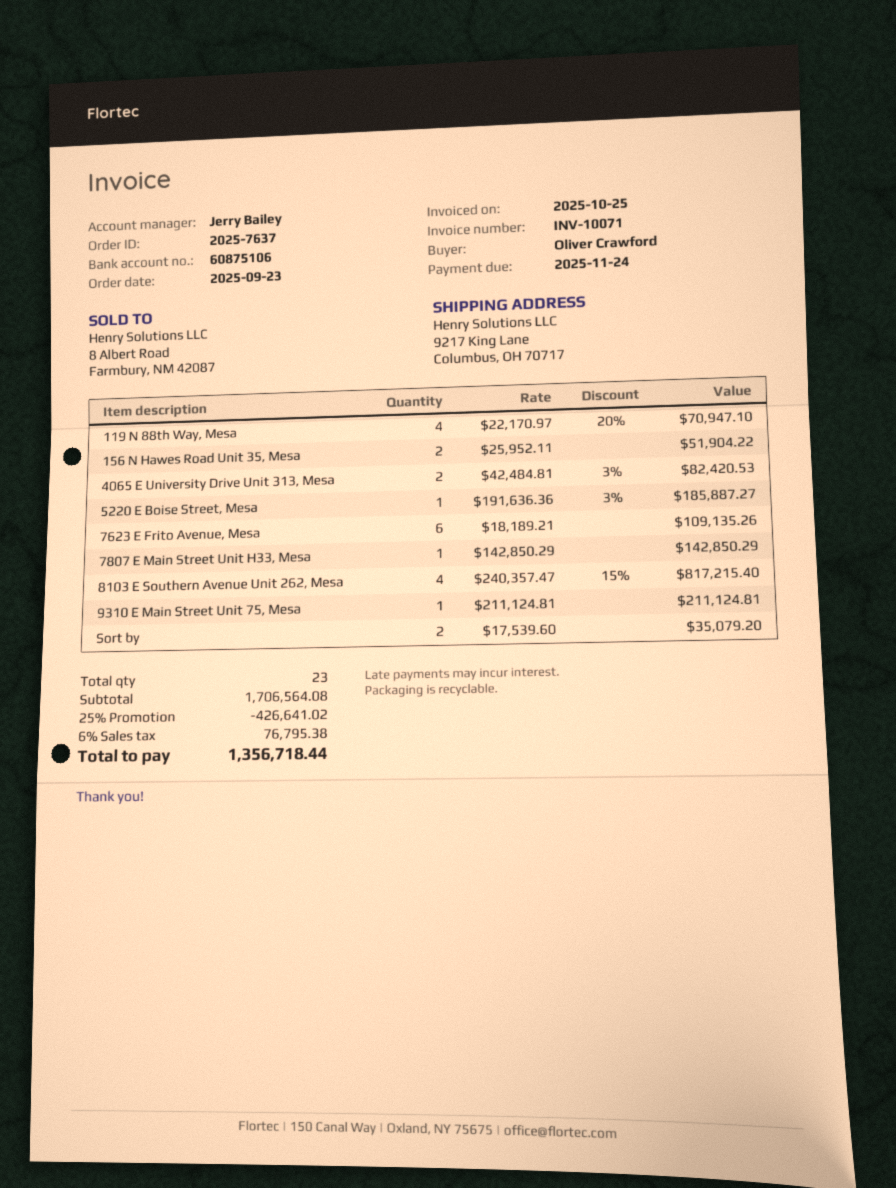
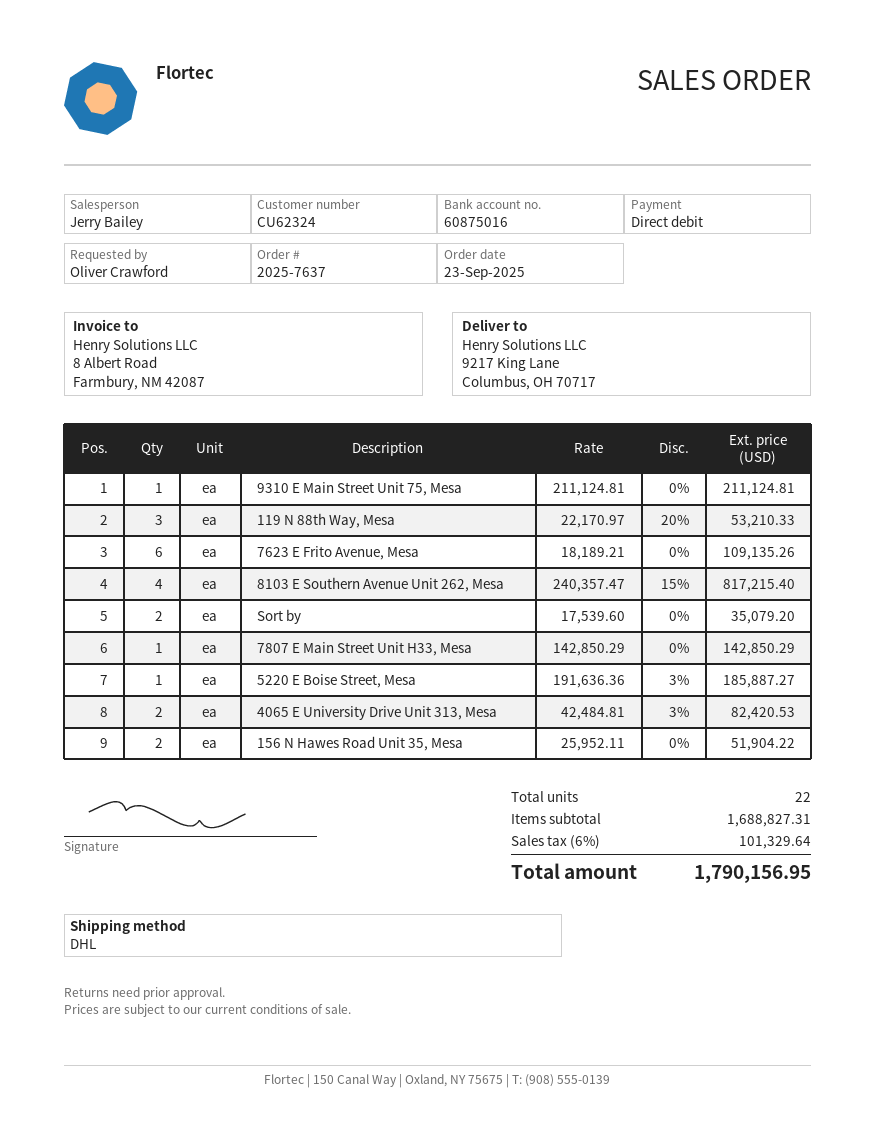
bank account: 60875106 -> 60875016
119 N 88th Way, Mesa: 4 x 22170.97 - 20% = 70947.10 -> 3 x 22170.97 - 20% = 53210.33
total quantity: 23 -> 22
subtotal: 1706564.08 -> 1688827.31
discount: 25% = 426641.02 -> none
tax: 6% = 76795.38 -> 6% = 101329.64
total: 1356718.44 -> 1790156.95

